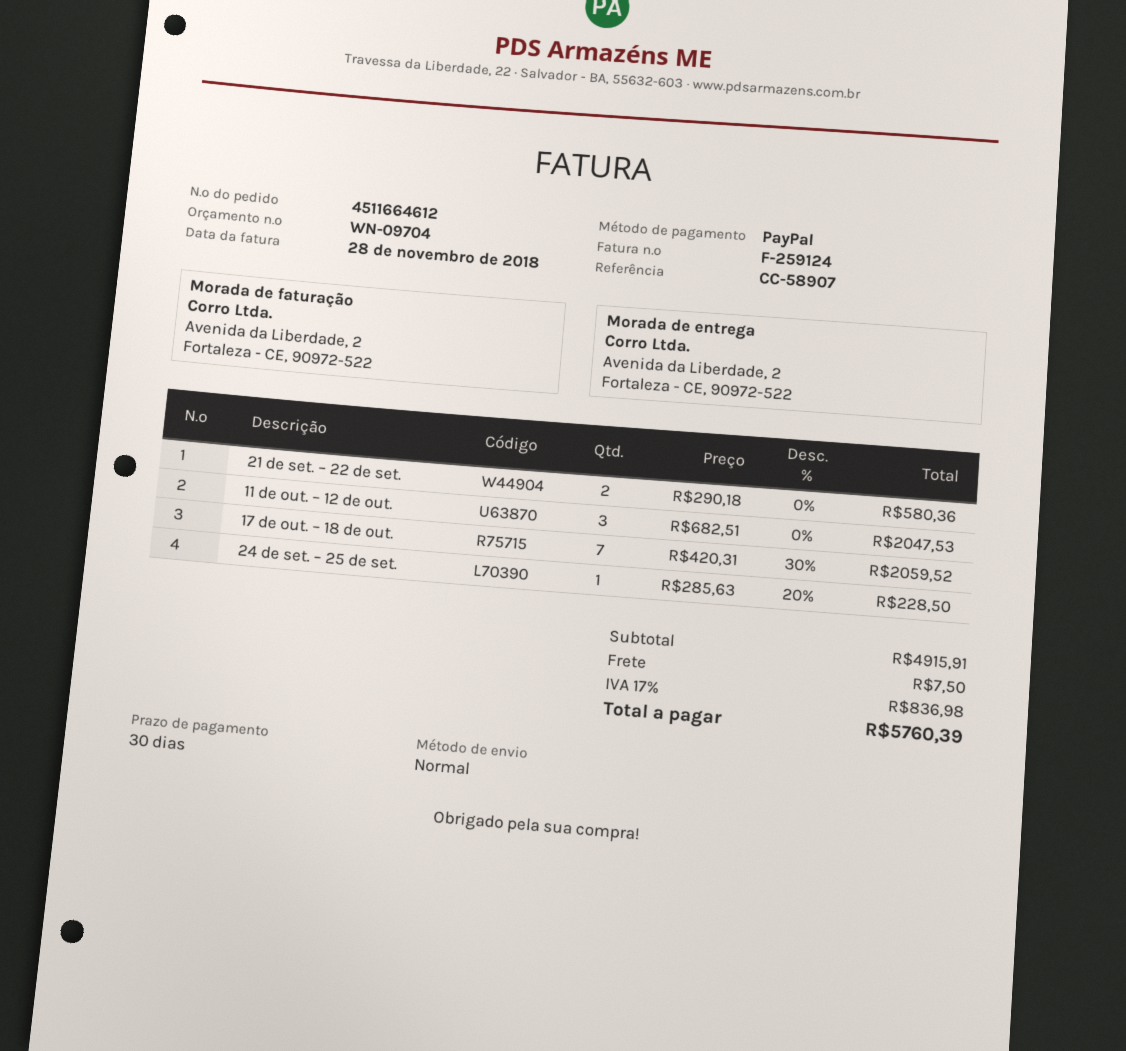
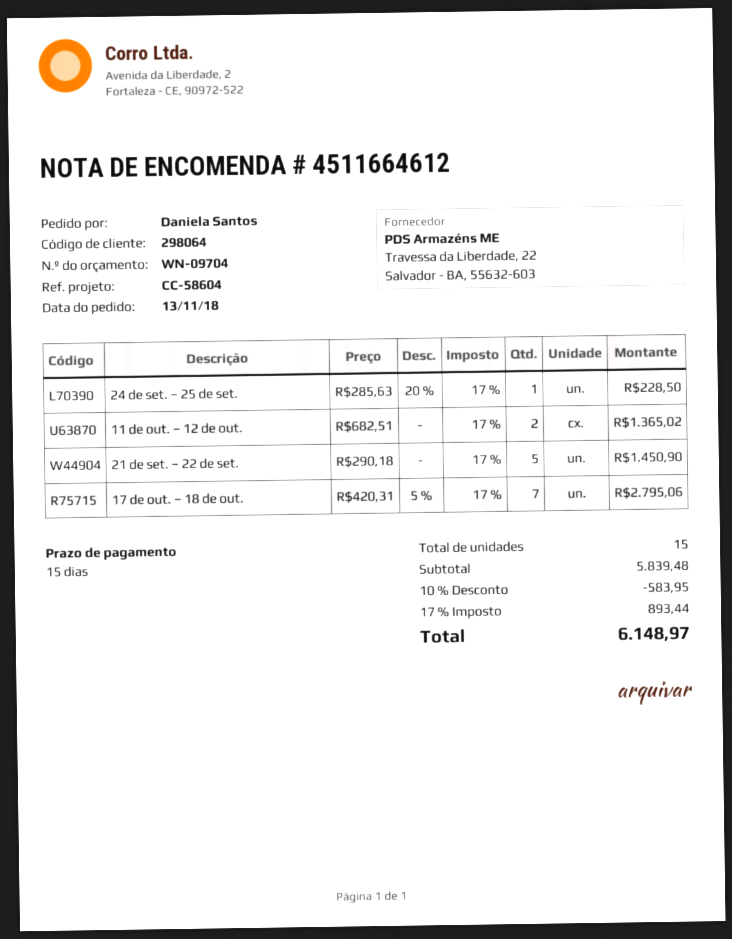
payment terms: 30 days -> 15 days
reference: CC-58907 -> CC-58604
21 de set. – 22 de set.: 2 x 290.18 = 580.36 -> 5 x 290.18 = 1450.90
11 de out. – 12 de out.: 3 x 682.51 = 2047.53 -> 2 x 682.51 = 1365.02
17 de out. – 18 de out.: 7 x 420.31 - 30% = 2059.52 -> 7 x 420.31 - 5% = 2795.06
subtotal: 4915.91 -> 5839.48
discount: none -> 10% = 583.95
shipping: 7.50 -> none
tax: 17% = 836.98 -> 17% = 893.44
total: 5760.39 -> 6148.97

